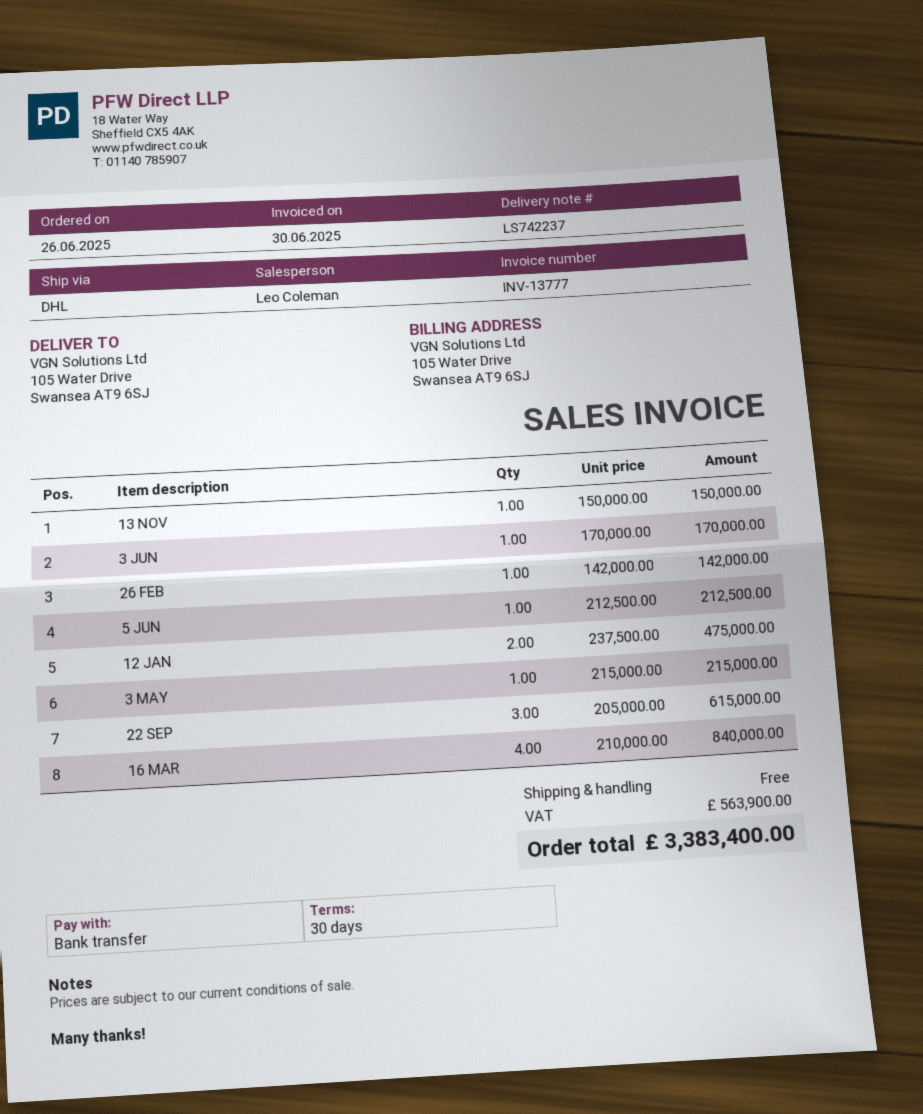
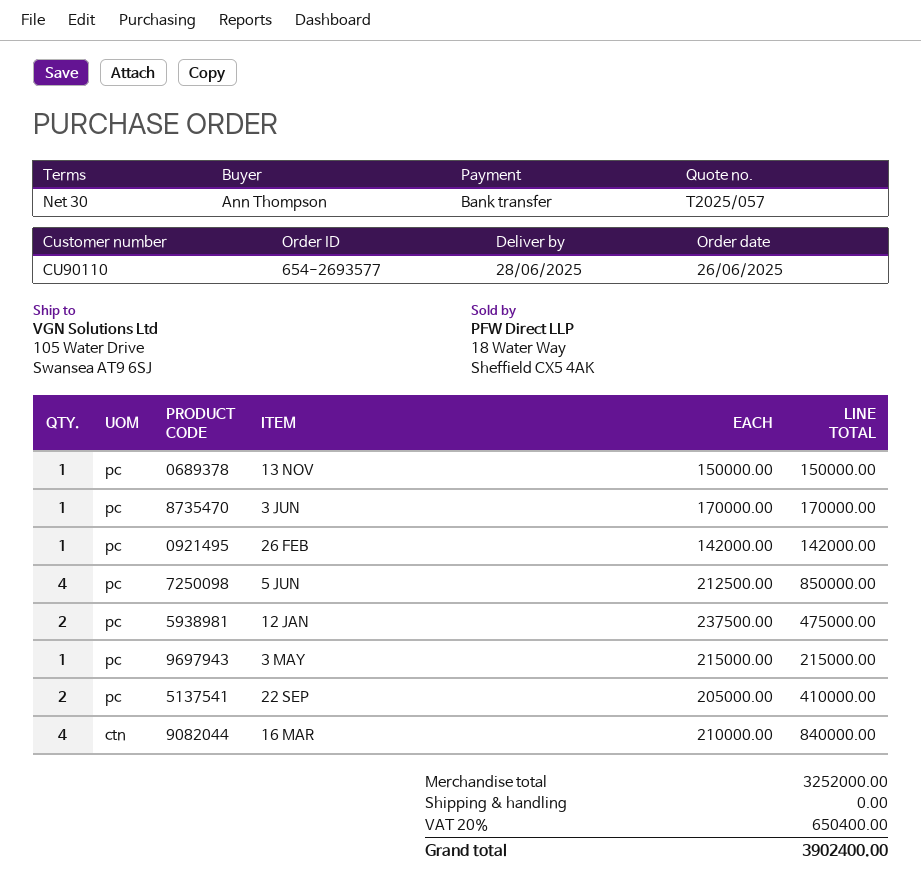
5 JUN: 1 x 212500.00 = 212500.00 -> 4 x 212500.00 = 850000.00
22 SEP: 3 x 205000.00 = 615000.00 -> 2 x 205000.00 = 410000.00
tax: 563900.00 -> 650400.00
total: 3383400.00 -> 3902400.00

